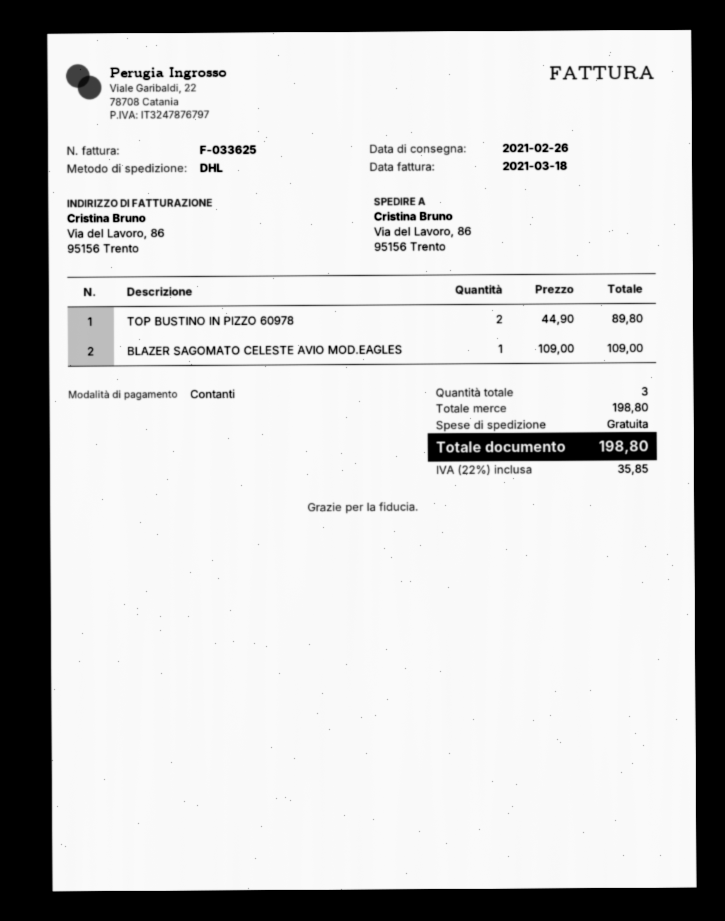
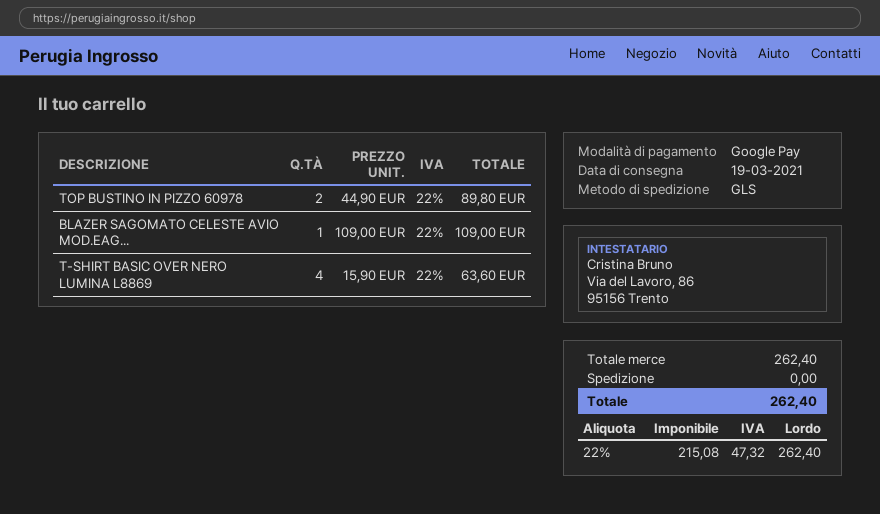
delivery date: 2021-02-26 -> 2021-03-19
payment method: cash -> Google Pay
shipping method: DHL -> GLS
T-SHIRT BASIC OVER NERO LUMINA L8869: none -> 4 x 15.90 = 63.60
subtotal: 198.80 -> 262.40
tax: 22% = 35.85 -> 22% = 47.32
total: 198.80 -> 262.40

